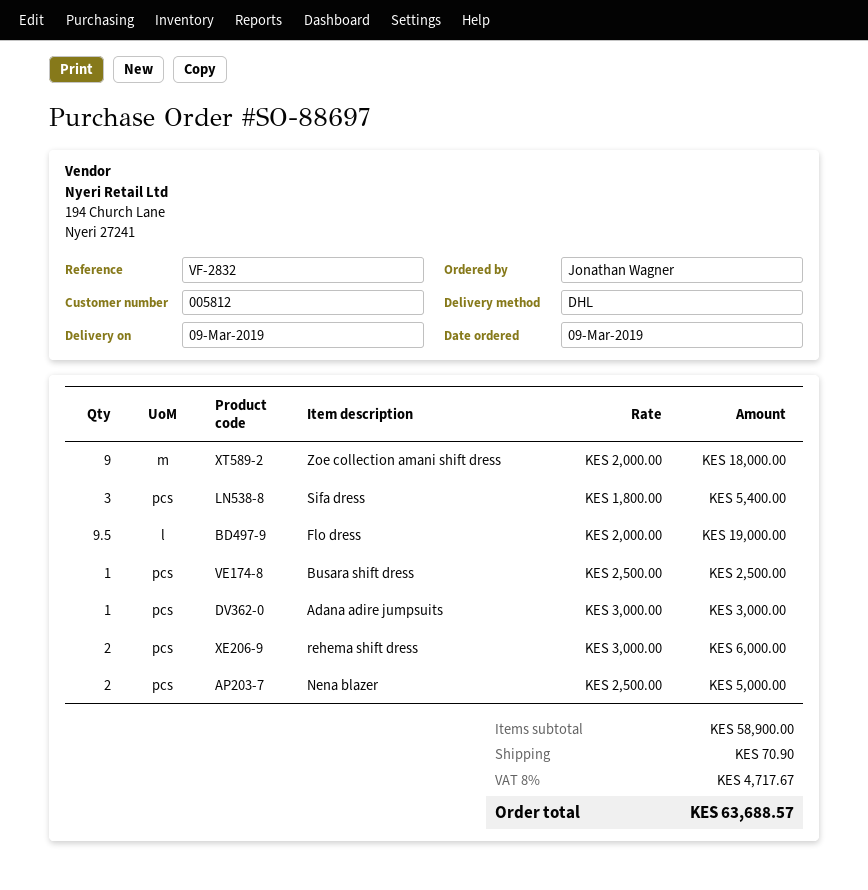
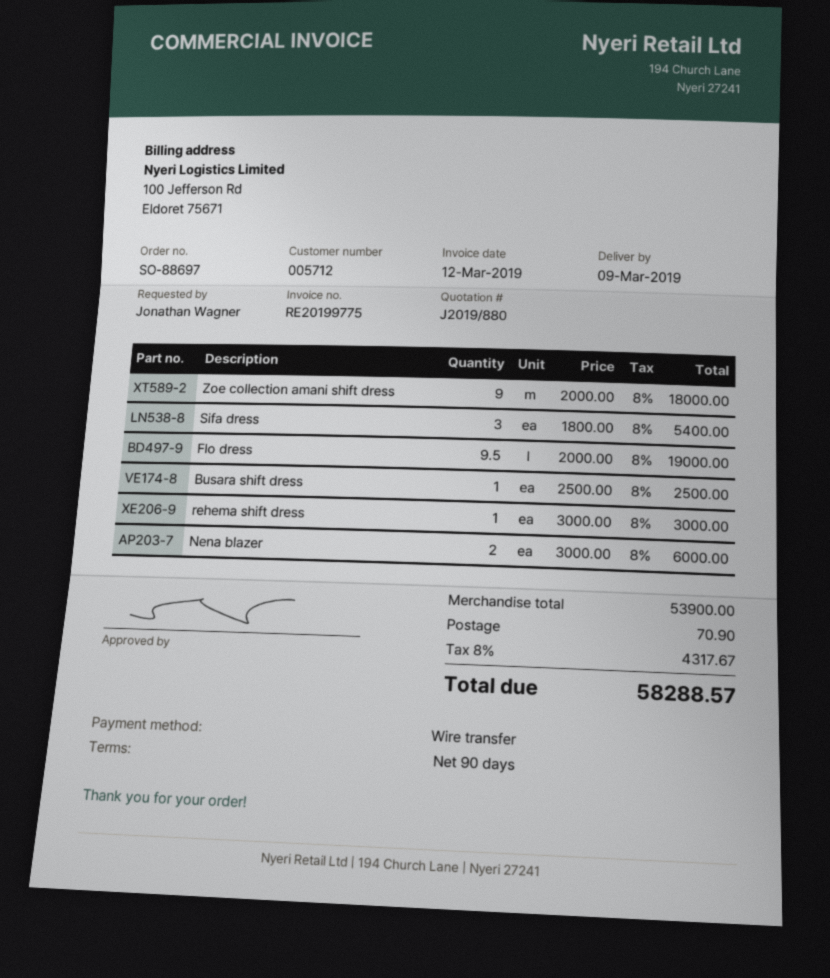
customer number: 005812 -> 005712
Adana adire jumpsuits: 1 x 3000.00 = 3000.00 -> none
rehema shift dress: 2 x 3000.00 = 6000.00 -> 1 x 3000.00 = 3000.00
Nena blazer: 2 x 2500.00 = 5000.00 -> 2 x 3000.00 = 6000.00
subtotal: 58900.00 -> 53900.00
tax: 8% = 4717.67 -> 8% = 4317.67
total: 63688.57 -> 58288.57

